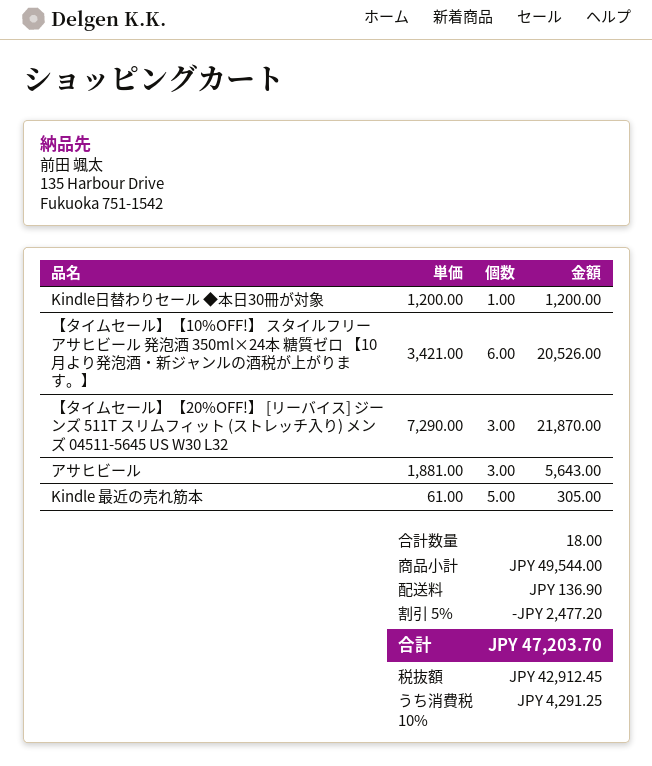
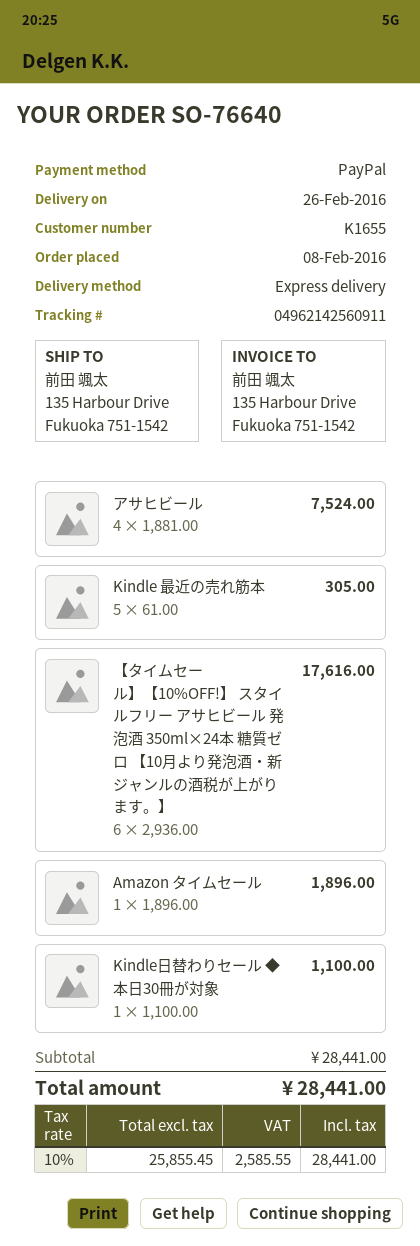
Kindle日替わりセール ◆本日30冊が対象: 1 x 1200.00 = 1200.00 -> 1 x 1100.00 = 1100.00
【タイムセール】【10%OFF!】 スタイルフリー アサヒビール 発泡酒 350ml×24本 糖質ゼロ 【10月より発泡酒・新ジャンルの酒税が上がります。】: 6 x 3421.00 = 20526.00 -> 6 x 2936.00 = 17616.00
【タイムセール】【20%OFF!】 [リーバイス] ジーンズ 511T スリムフィット (ストレッチ入り) メンズ 04511-5645 US W30 L32: 3 x 7290.00 = 21870.00 -> none
アサヒビール: 3 x 1881.00 = 5643.00 -> 4 x 1881.00 = 7524.00
Amazon タイムセール: none -> 1 x 1896.00 = 1896.00
subtotal: 49544.00 -> 28441.00
discount: 5% = 2477.20 -> none
shipping: 136.90 -> none
net: 42912.45 -> 25855.45
tax: 10% = 4291.25 -> 10% = 2585.55
total: 47203.70 -> 28441.00

